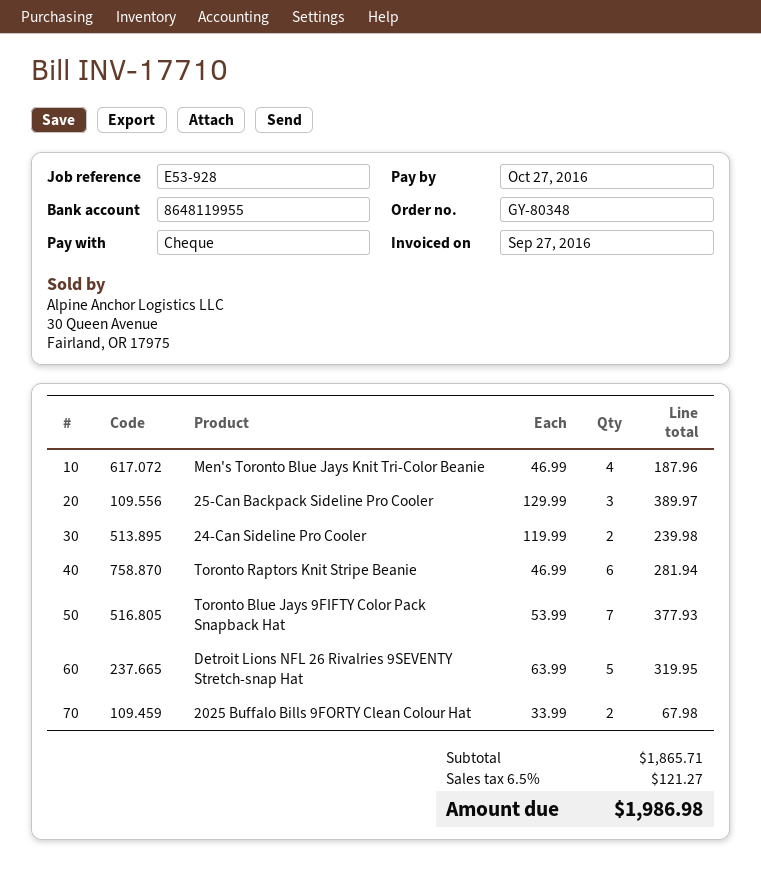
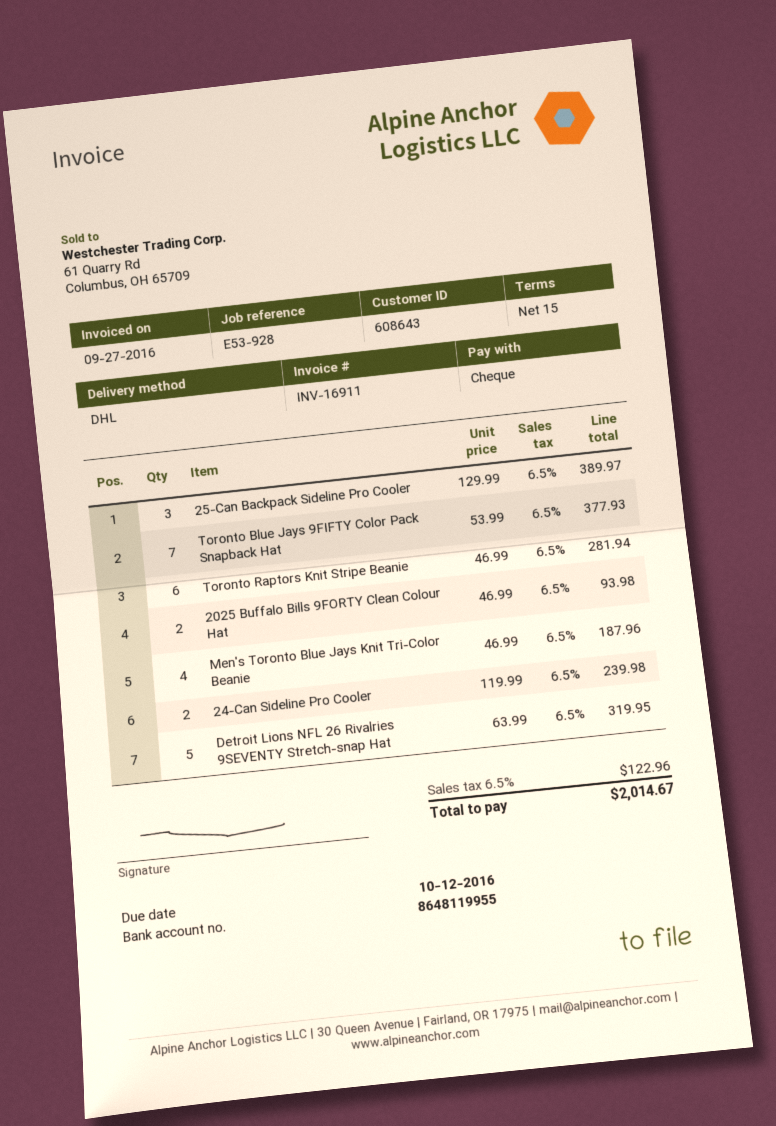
invoice number: INV-17710 -> INV-16911
due date: 2016-10-27 -> 2016-10-12
2025 Buffalo Bills 9FORTY Clean Colour Hat: 2 x 33.99 = 67.98 -> 2 x 46.99 = 93.98
tax: 6.5% = 121.27 -> 6.5% = 122.96
total: 1986.98 -> 2014.67

